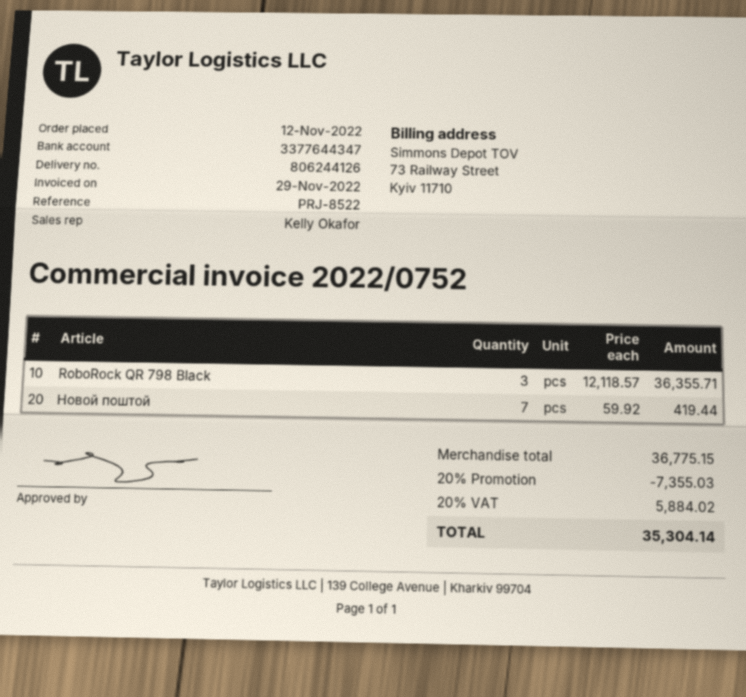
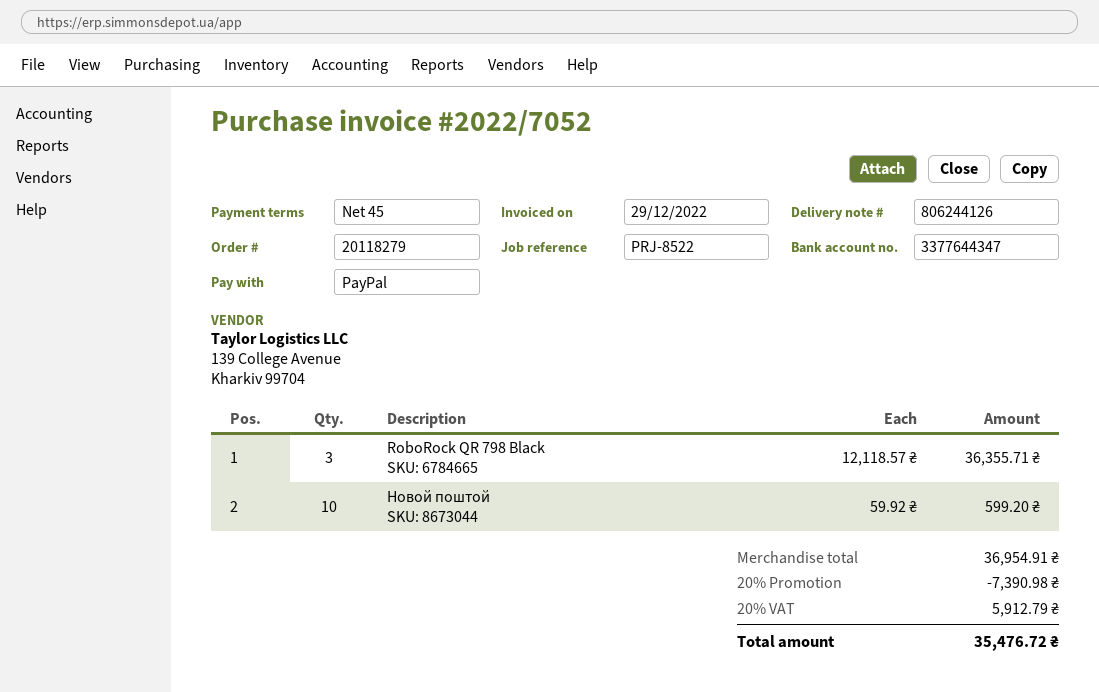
invoice number: 2022/0752 -> 2022/7052
invoice date: 2022-11-29 -> 2022-12-29
Новой поштой: 7 x 59.92 = 419.44 -> 10 x 59.92 = 599.20
subtotal: 36775.15 -> 36954.91
discount: 20% = 7355.03 -> 20% = 7390.98
tax: 20% = 5884.02 -> 20% = 5912.79
total: 35304.14 -> 35476.72

